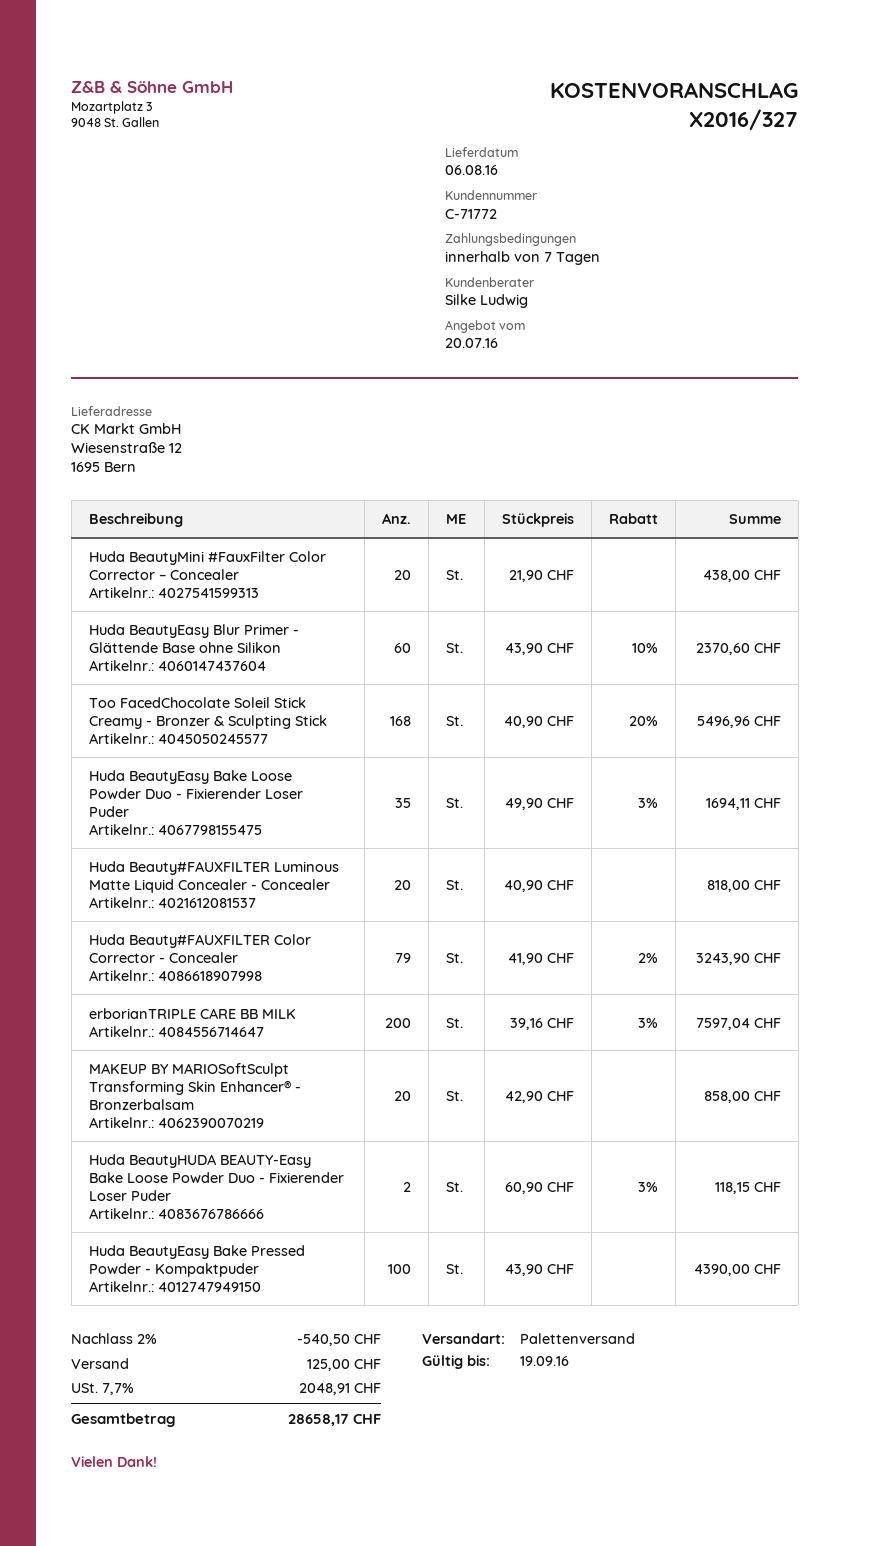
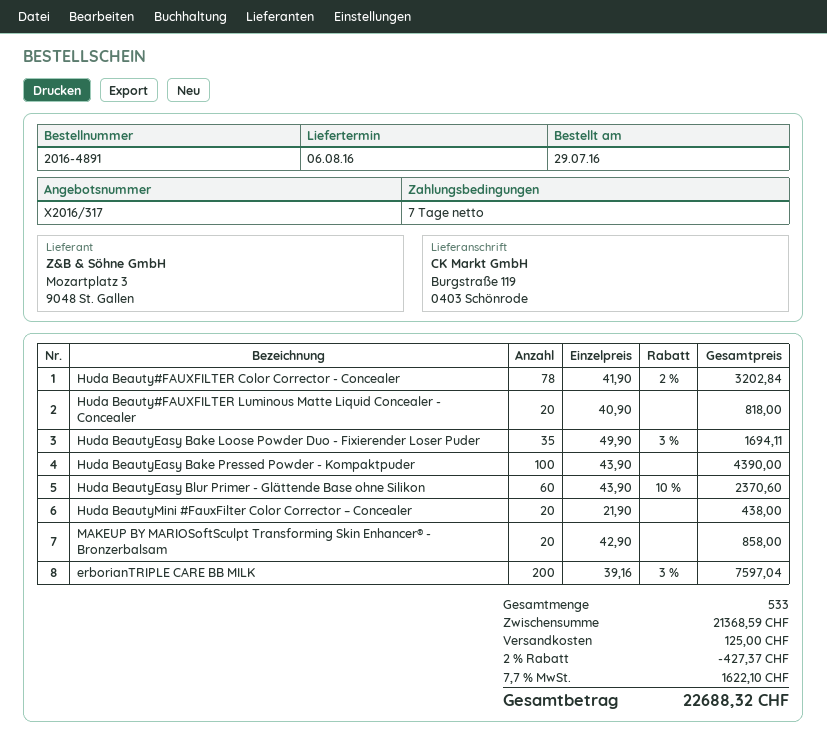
quote number: X2016/327 -> X2016/317
ship to: Wiesenstraße 12, 1695 Bern -> Burgstraße 119, 0403 Schönrode
Too FacedChocolate Soleil Stick Creamy - Bronzer & Sculpting Stick: 168 x 40.90 - 20% = 5496.96 -> none
Huda Beauty#FAUXFILTER Color Corrector - Concealer: 79 x 41.90 - 2% = 3243.90 -> 78 x 41.90 - 2% = 3202.84
Huda BeautyHUDA BEAUTY-Easy Bake Loose Powder Duo - Fixierender Loser Puder: 2 x 60.90 - 3% = 118.15 -> none
discount: 2% = 540.50 -> 2% = 427.37
tax: 7.7% = 2048.91 -> 7.7% = 1622.10
total: 28658.17 -> 22688.32

